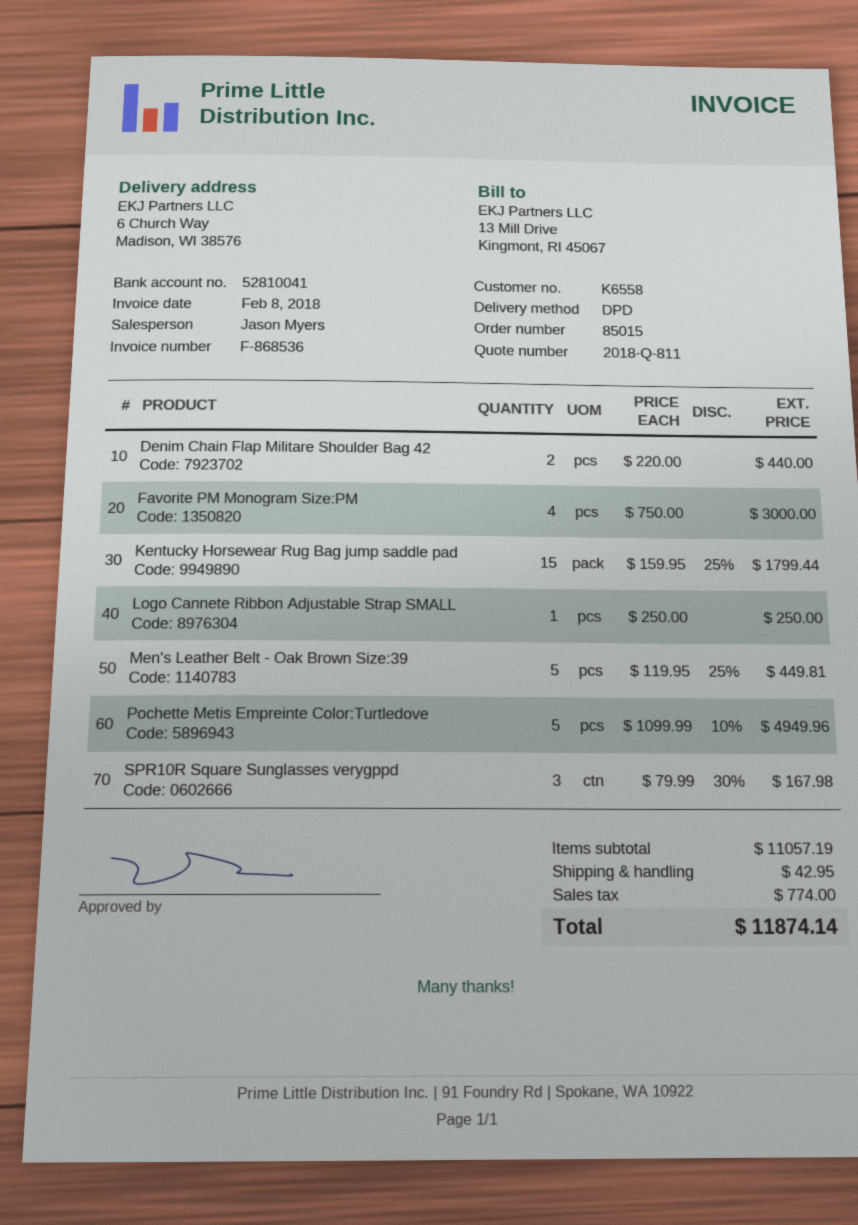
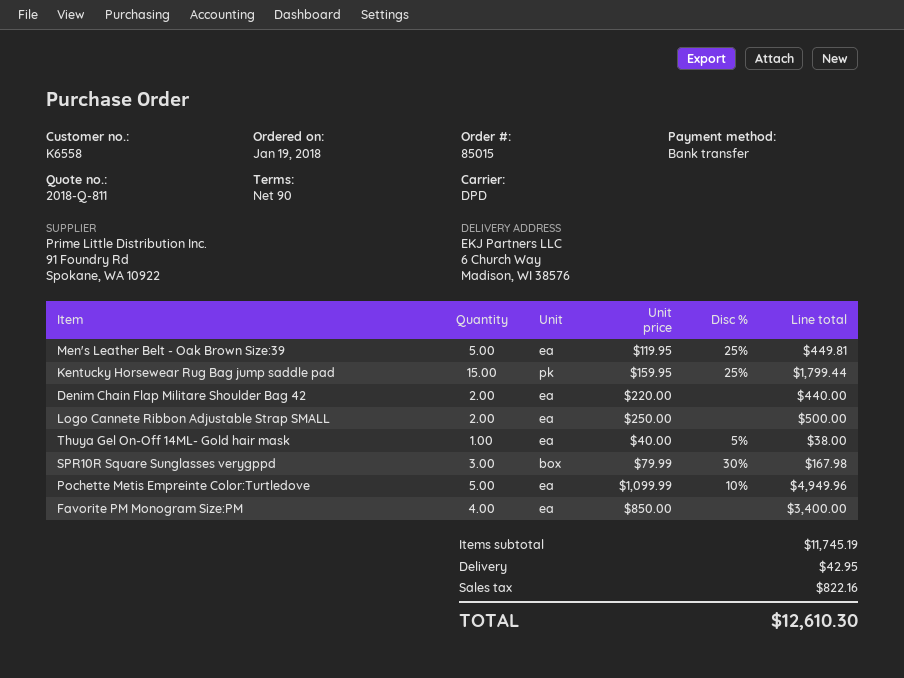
Favorite PM Monogram Size:PM: 4 x 750.00 = 3000.00 -> 4 x 850.00 = 3400.00
Logo Cannete Ribbon Adjustable Strap SMALL: 1 x 250.00 = 250.00 -> 2 x 250.00 = 500.00
Thuya Gel On-Off 14ML- Gold hair mask: none -> 1 x 40.00 - 5% = 38.00
subtotal: 11057.19 -> 11745.19
tax: 774.00 -> 822.16
total: 11874.14 -> 12610.30

